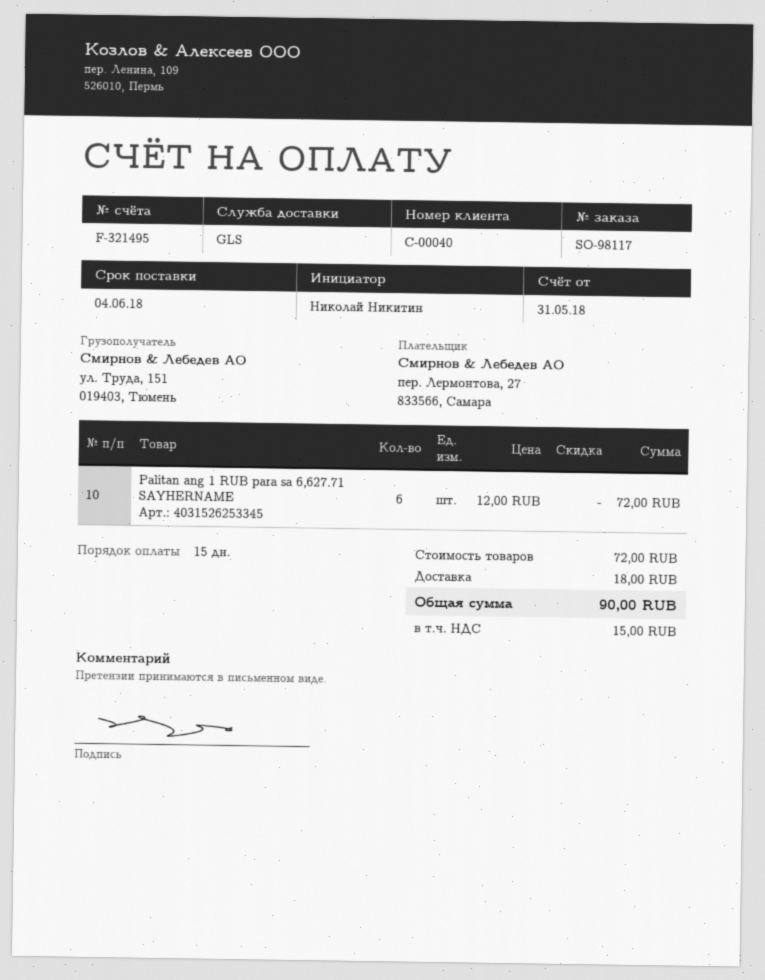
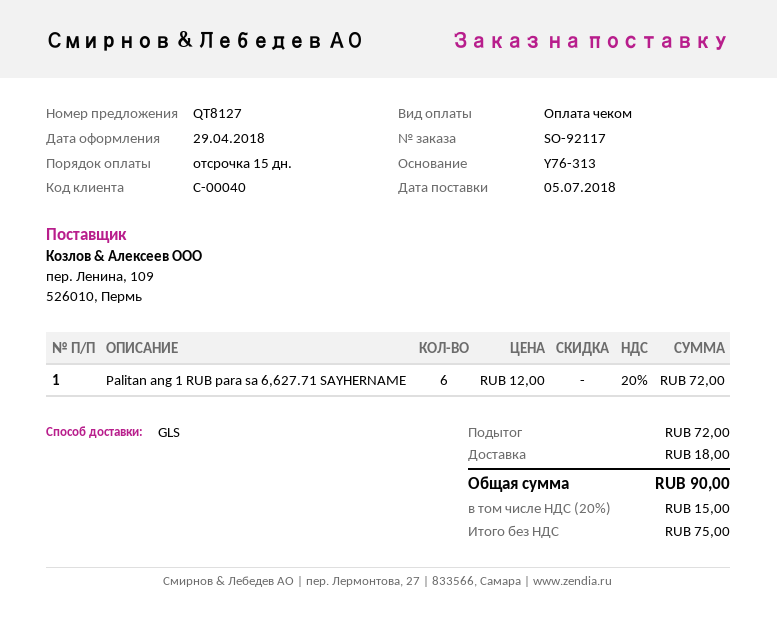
order number: SO-98117 -> SO-92117
delivery date: 2018-06-04 -> 2018-07-05

